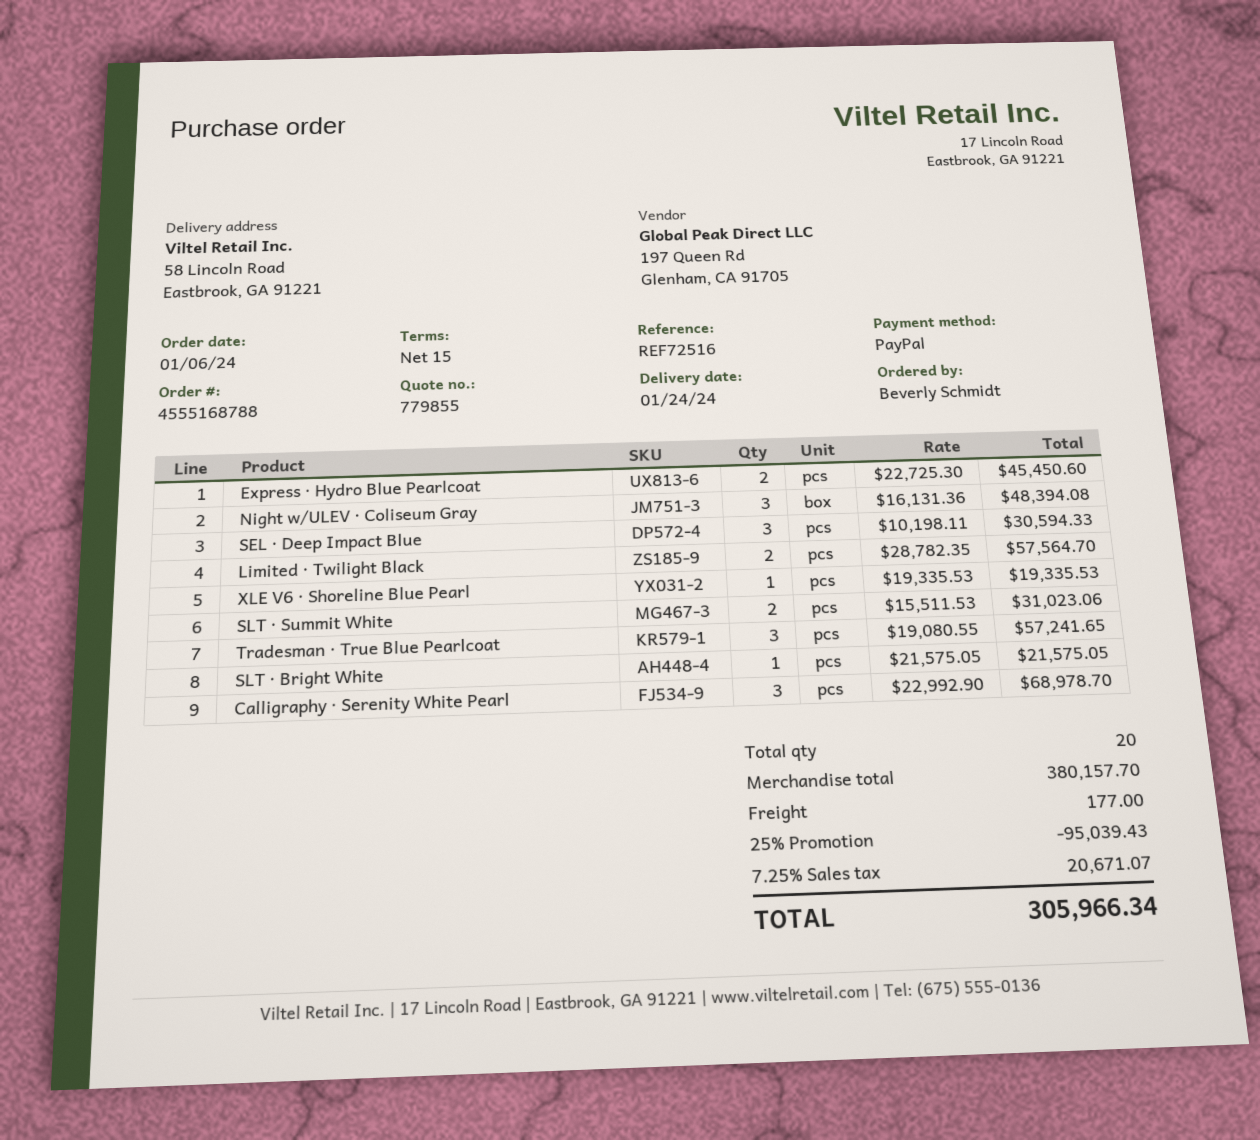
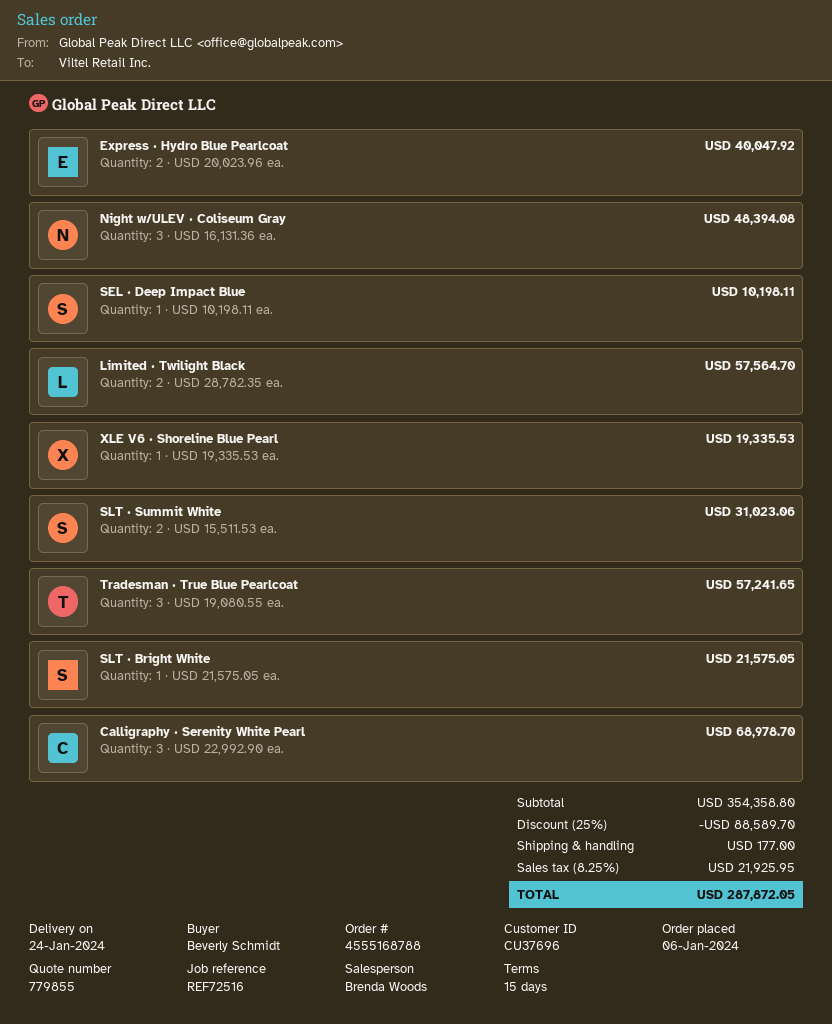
Express · Hydro Blue Pearlcoat: 2 x 22725.30 = 45450.60 -> 2 x 20023.96 = 40047.92
SEL · Deep Impact Blue: 3 x 10198.11 = 30594.33 -> 1 x 10198.11 = 10198.11
subtotal: 380157.70 -> 354358.80
discount: 25% = 95039.43 -> 25% = 88589.70
tax: 7.25% = 20671.07 -> 8.25% = 21925.95
total: 305966.34 -> 287872.05

